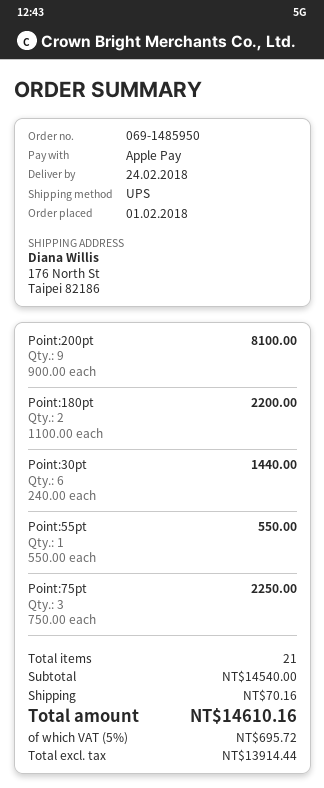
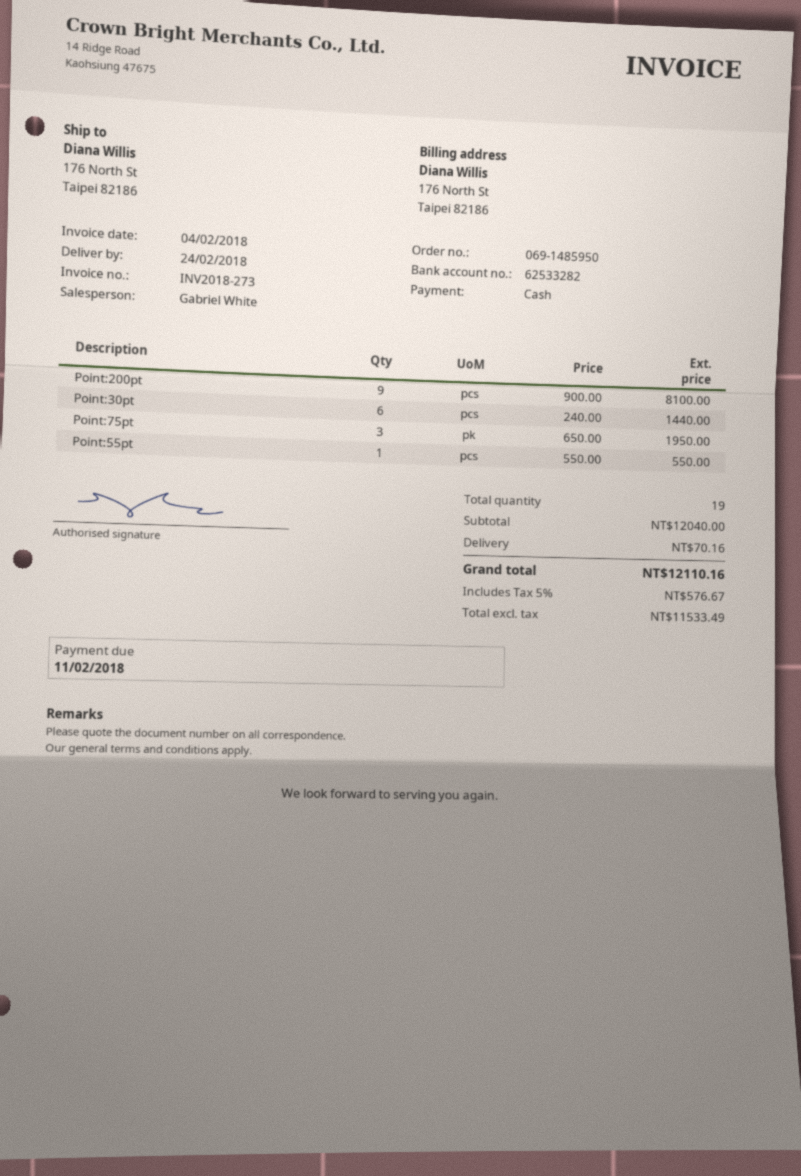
payment method: Apple Pay -> cash
Point:180pt: 2 x 1100.00 = 2200.00 -> none
Point:75pt: 3 x 750.00 = 2250.00 -> 3 x 650.00 = 1950.00
total quantity: 21 -> 19
subtotal: 14540.00 -> 12040.00
net: 13914.44 -> 11533.49
tax: 5% = 695.72 -> 5% = 576.67
total: 14610.16 -> 12110.16

